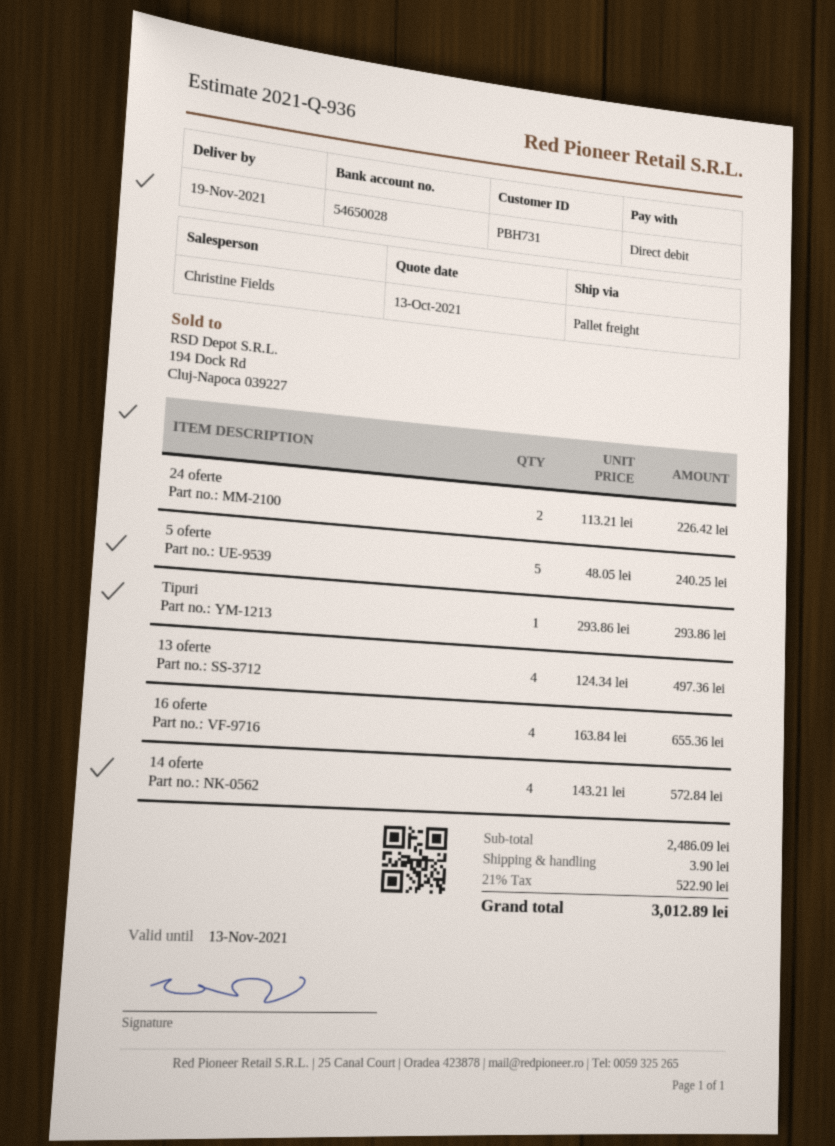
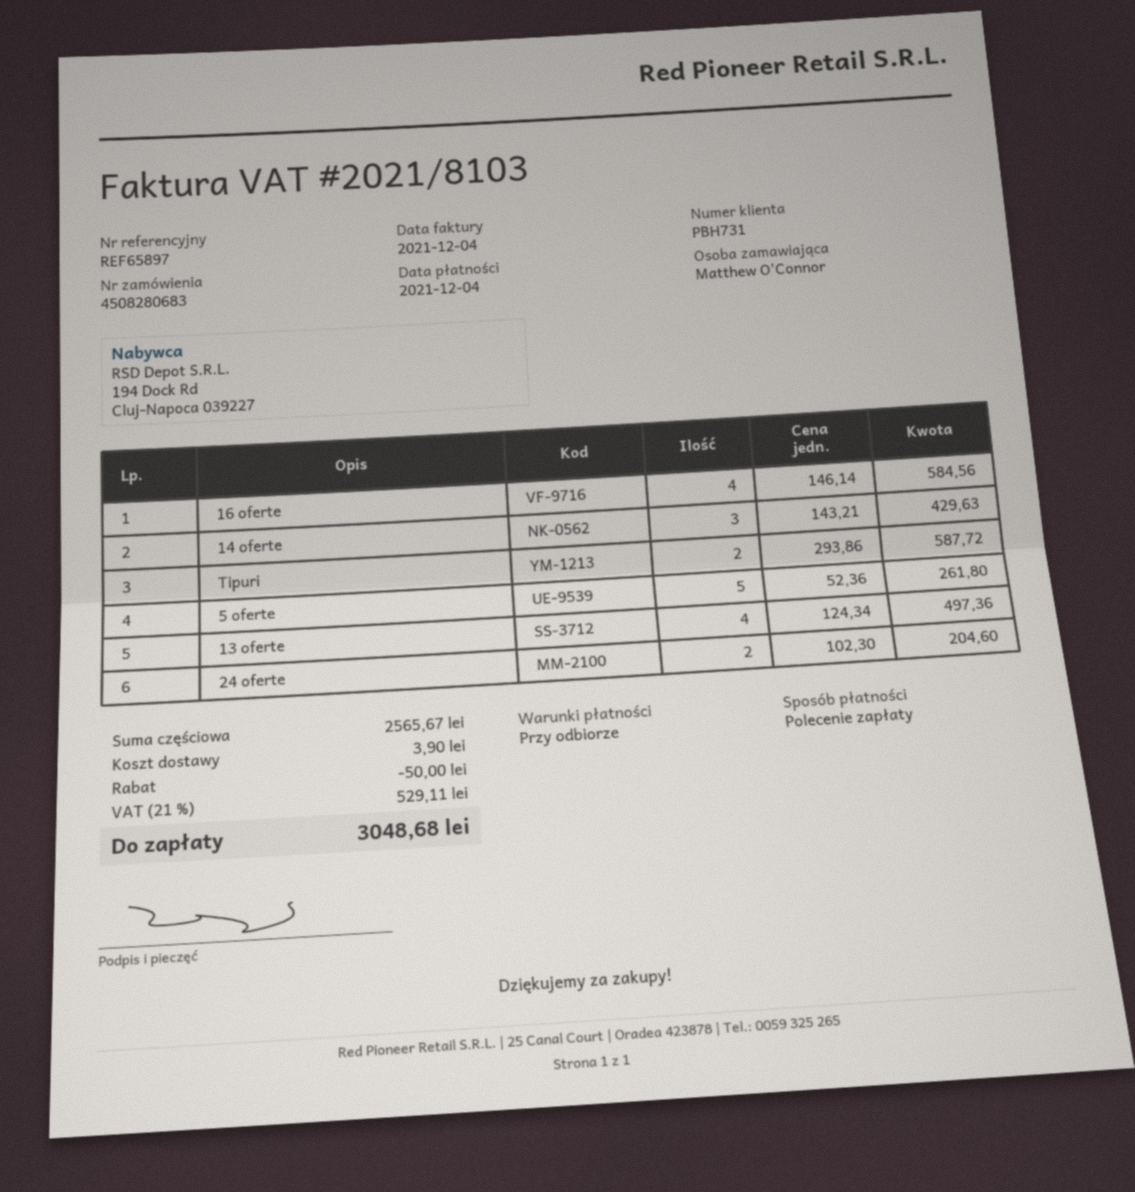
24 oferte: 2 x 113.21 = 226.42 -> 2 x 102.30 = 204.60
5 oferte: 5 x 48.05 = 240.25 -> 5 x 52.36 = 261.80
Tipuri: 1 x 293.86 = 293.86 -> 2 x 293.86 = 587.72
16 oferte: 4 x 163.84 = 655.36 -> 4 x 146.14 = 584.56
14 oferte: 4 x 143.21 = 572.84 -> 3 x 143.21 = 429.63
subtotal: 2486.09 -> 2565.67
discount: none -> 50.00
tax: 21% = 522.90 -> 21% = 529.11
total: 3012.89 -> 3048.68

